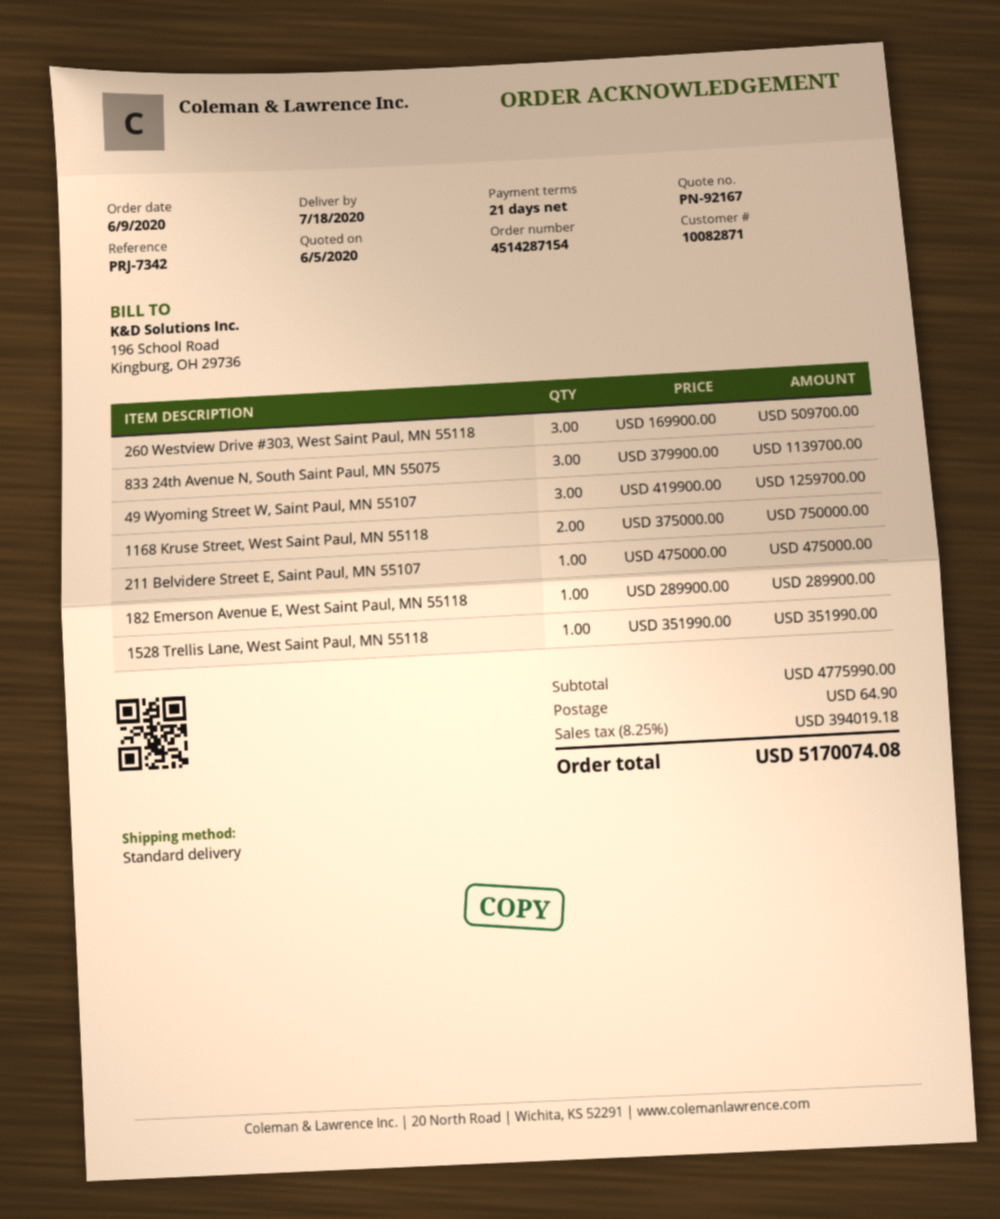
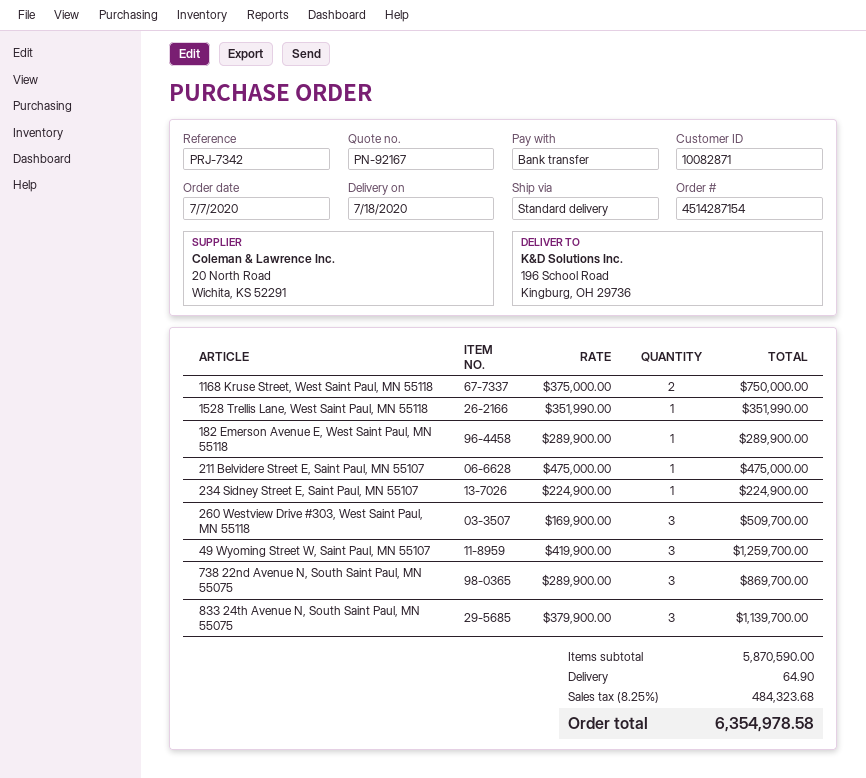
order date: 2020-06-09 -> 2020-07-07
234 Sidney Street E, Saint Paul, MN 55107: none -> 1 x 224900.00 = 224900.00
738 22nd Avenue N, South Saint Paul, MN 55075: none -> 3 x 289900.00 = 869700.00
subtotal: 4775990.00 -> 5870590.00
tax: 8.25% = 394019.18 -> 8.25% = 484323.68
total: 5170074.08 -> 6354978.58

